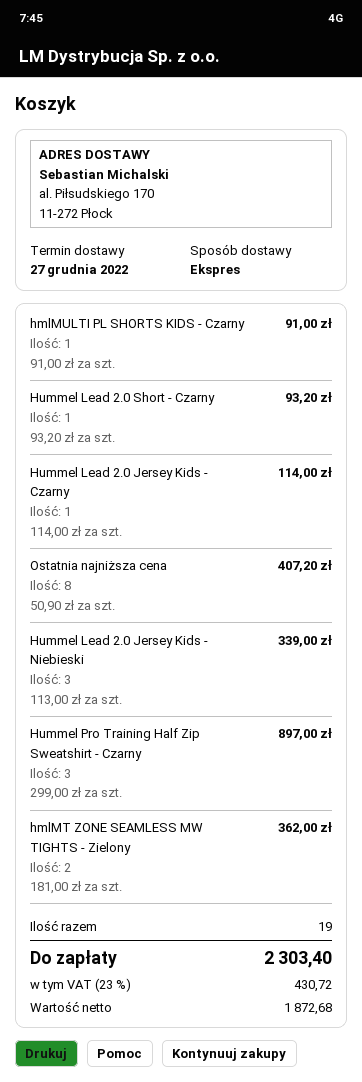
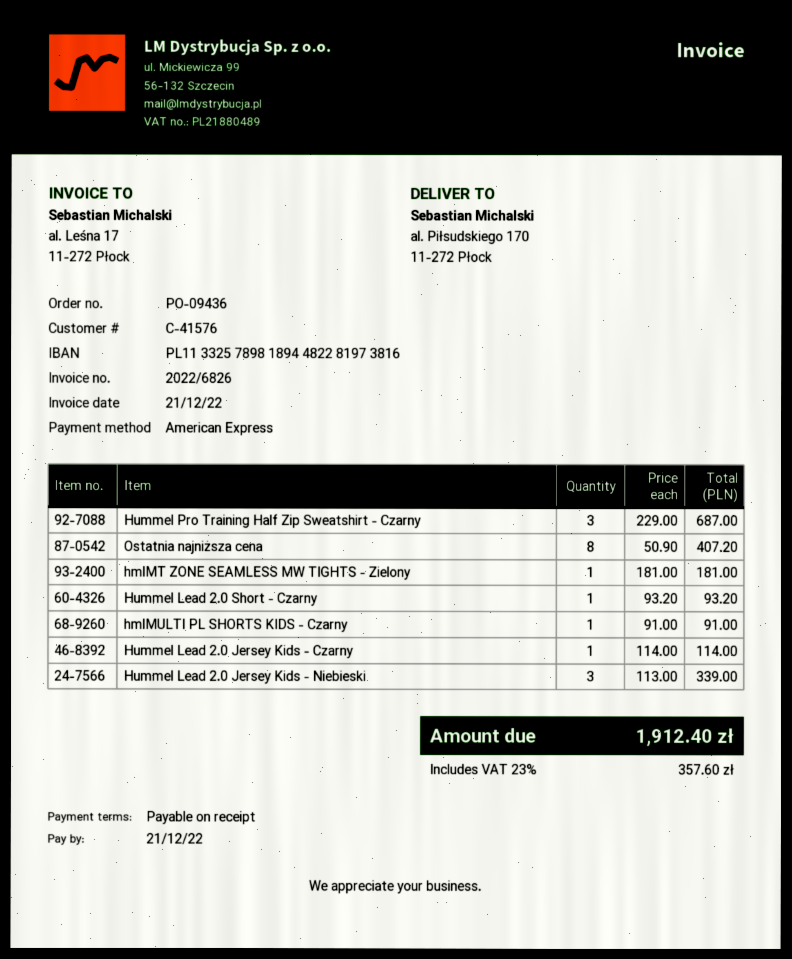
Hummel Pro Training Half Zip Sweatshirt - Czarny: 3 x 299.00 = 897.00 -> 3 x 229.00 = 687.00
hmlMT ZONE SEAMLESS MW TIGHTS - Zielony: 2 x 181.00 = 362.00 -> 1 x 181.00 = 181.00
tax: 23% = 430.72 -> 23% = 357.60
total: 2303.40 -> 1912.40

